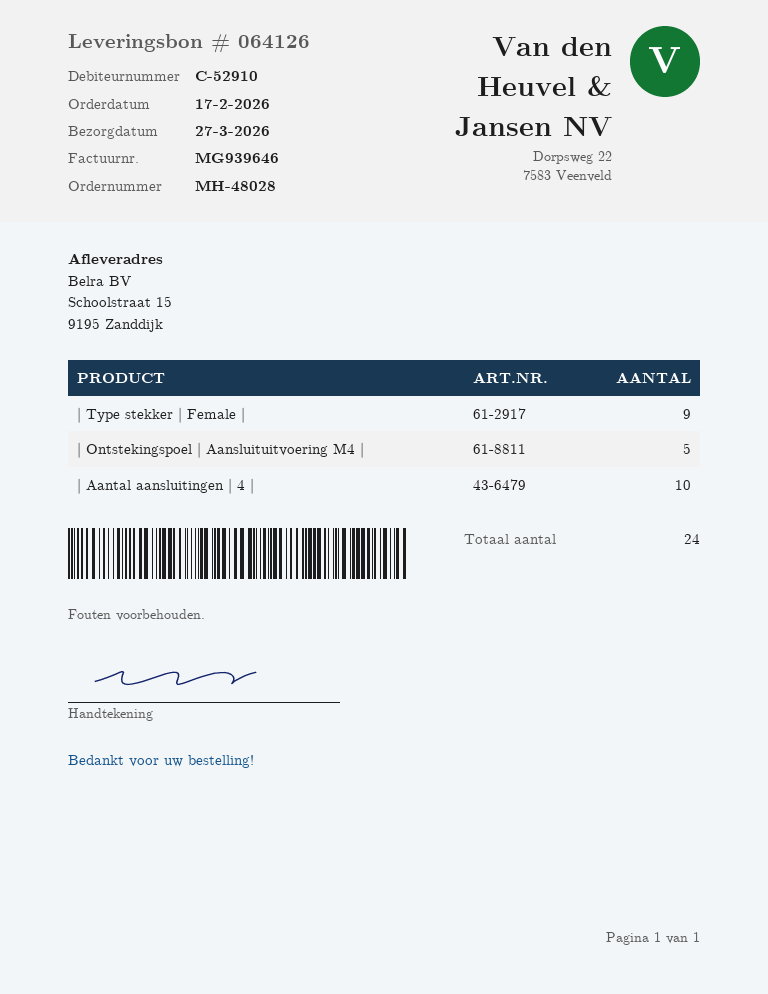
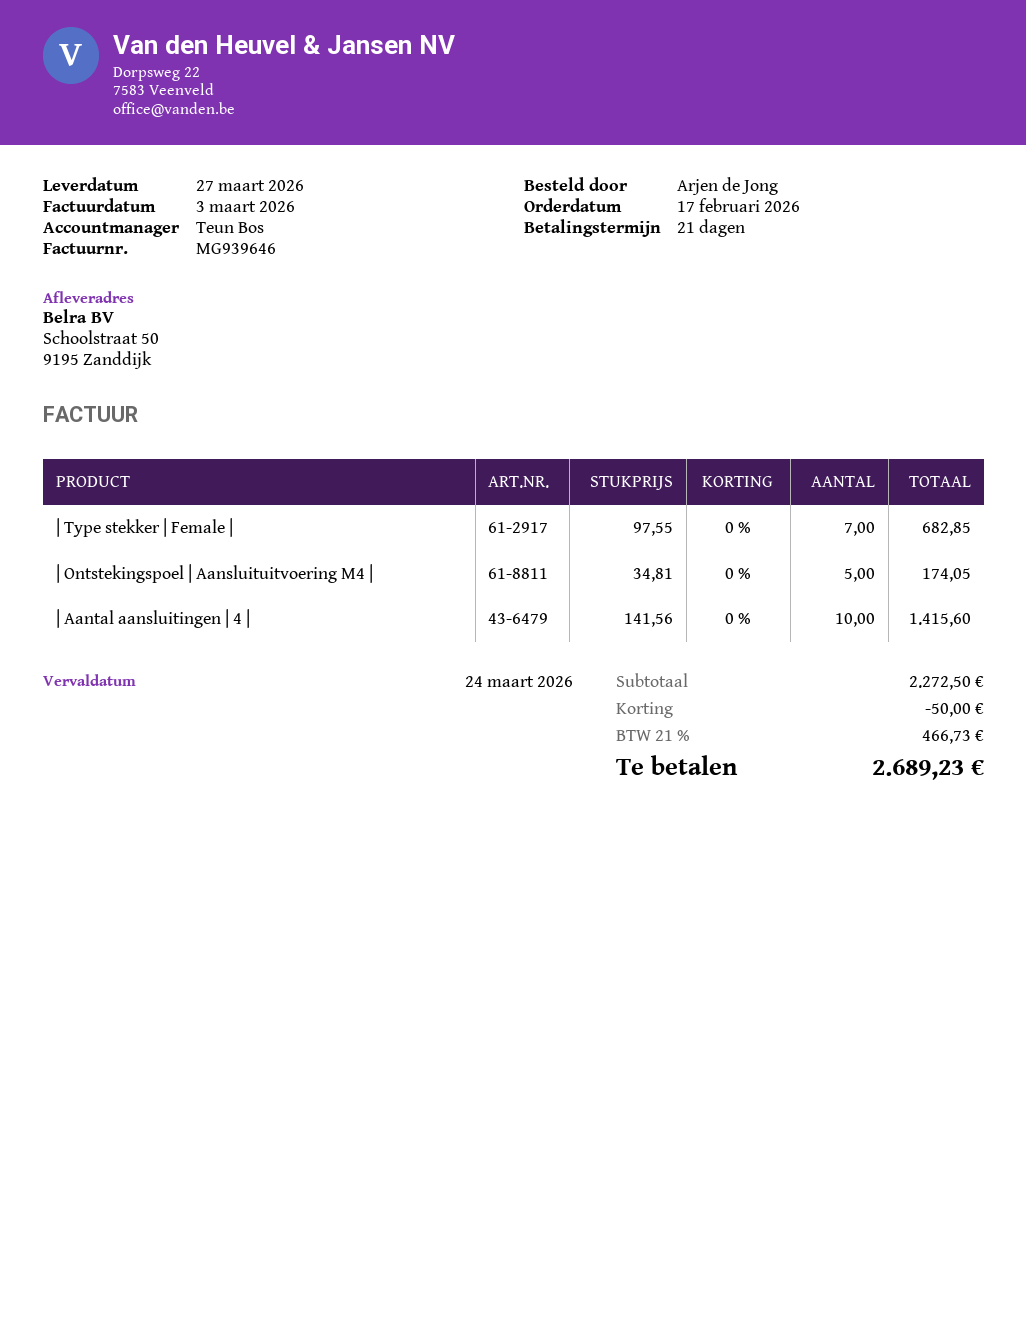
ship to: Schoolstraat 15, 9195 Zanddijk -> Schoolstraat 50, 9195 Zanddijk
| Type stekker | Female |: 9 -> 7

